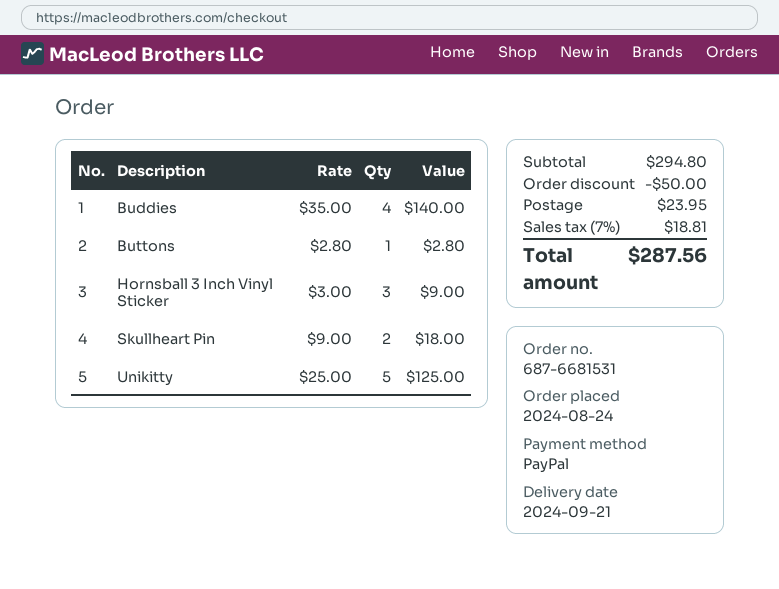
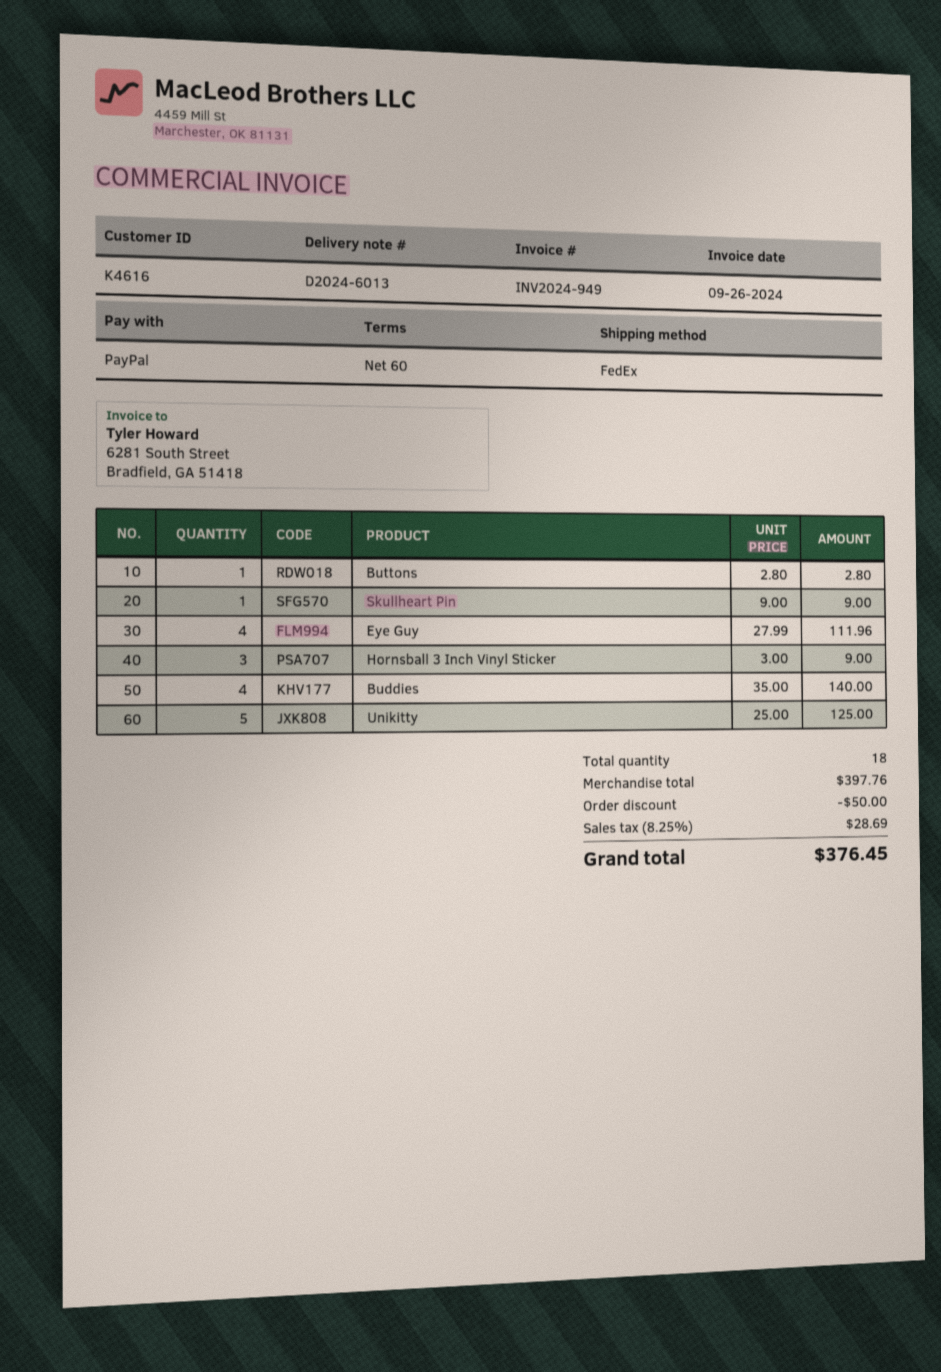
Skullheart Pin: 2 x 9.00 = 18.00 -> 1 x 9.00 = 9.00
Eye Guy: none -> 4 x 27.99 = 111.96
subtotal: 294.80 -> 397.76
shipping: 23.95 -> none
tax: 7% = 18.81 -> 8.25% = 28.69
total: 287.56 -> 376.45

